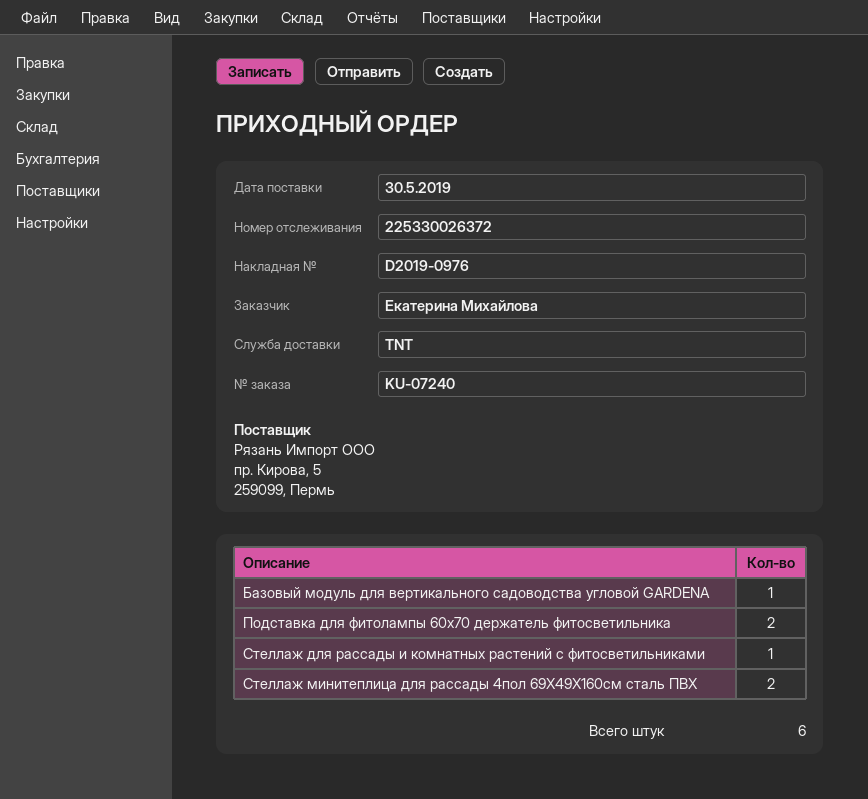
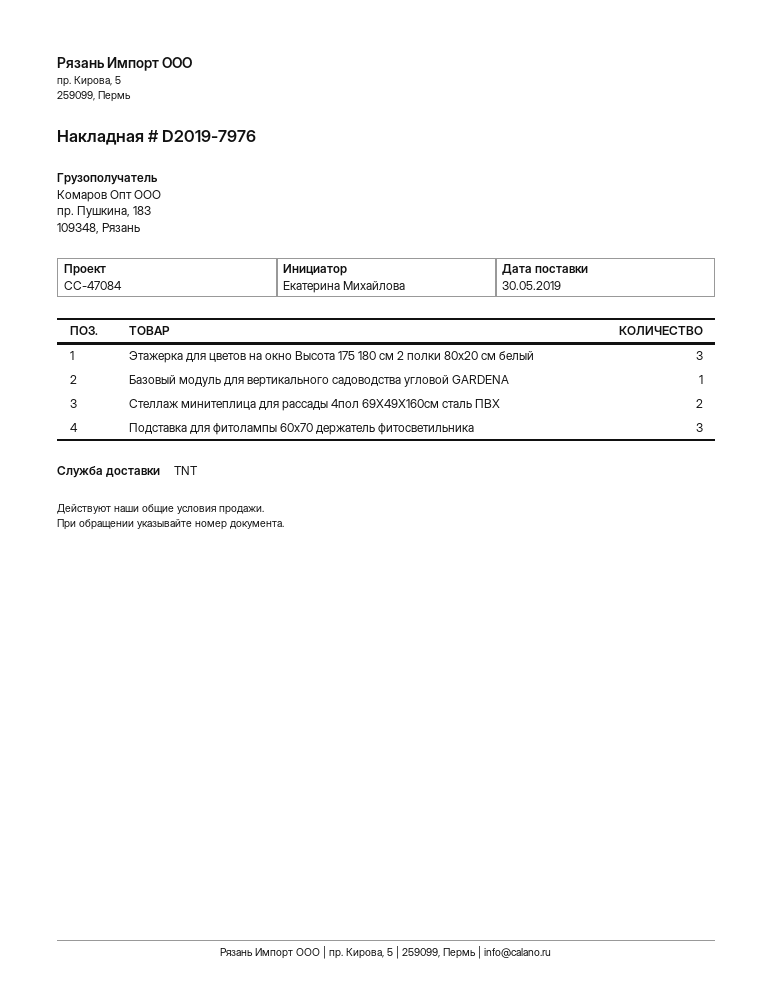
delivery note number: D2019-0976 -> D2019-7976
Подставка для фитолампы 60х70 держатель фитосветильника: 2 -> 3
Стеллаж для рассады и комнатных растений с фитосветильниками: 1 -> none
Этажерка для цветов на окно Высота 175 180 см 2 полки 80х20 см белый: none -> 3

